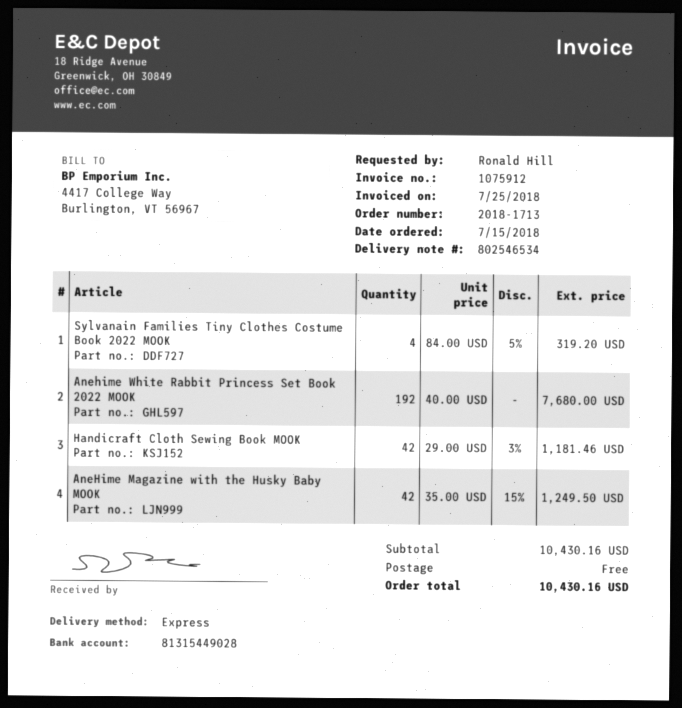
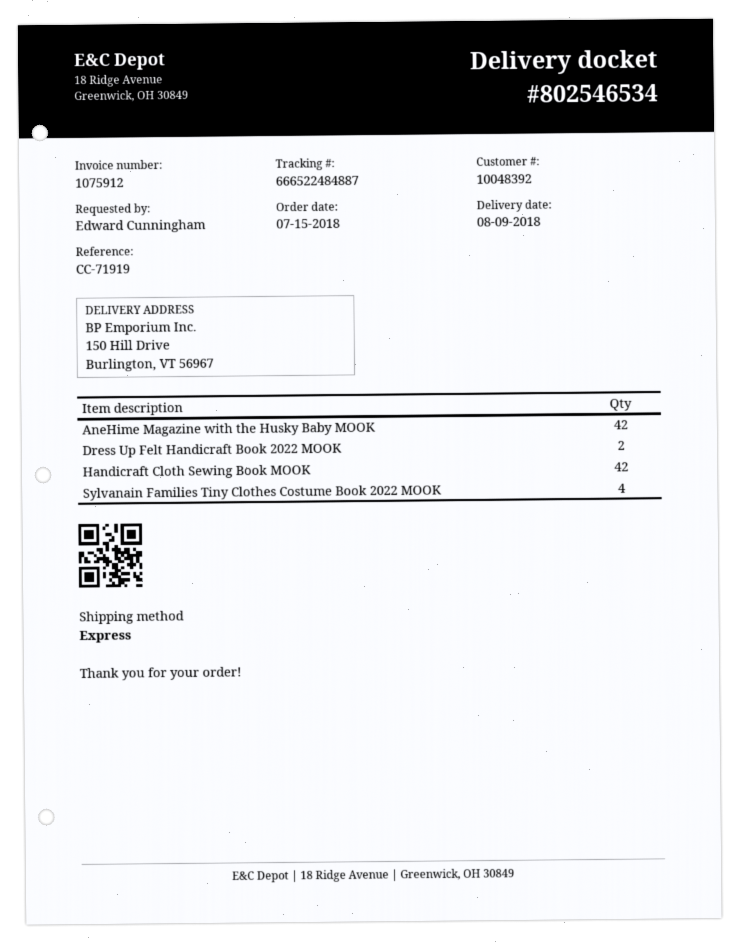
ordered by: Ronald Hill -> Edward Cunningham
Anehime White Rabbit Princess Set Book 2022 MOOK: 192 -> none
Dress Up Felt Handicraft Book 2022 MOOK: none -> 2

